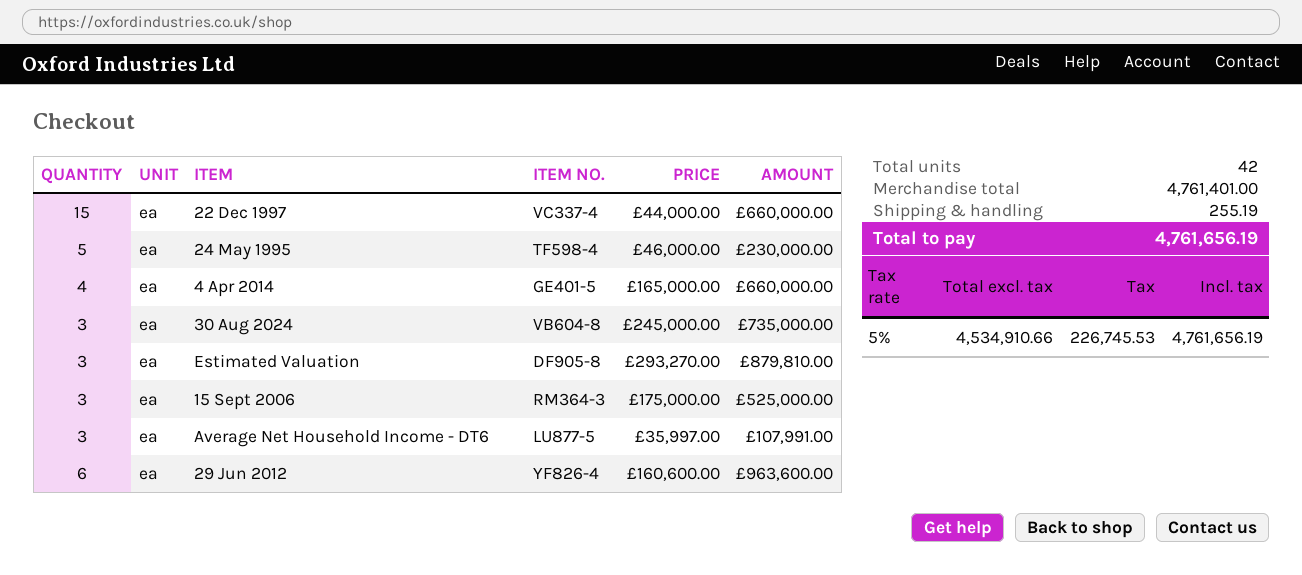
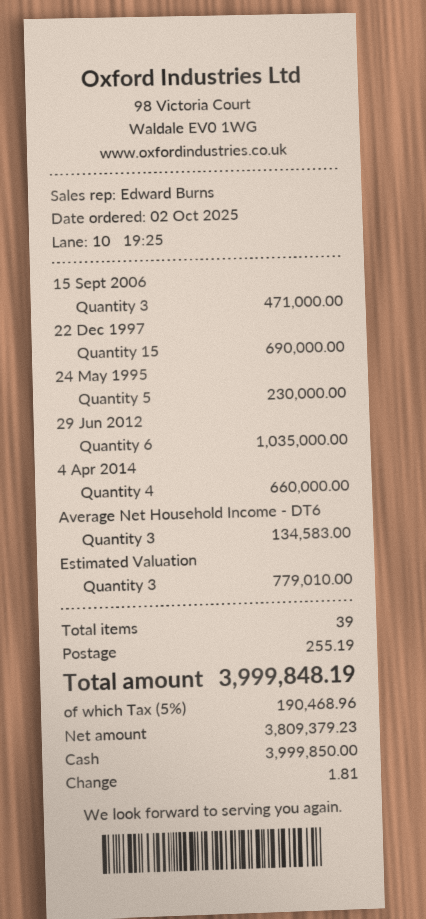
22 Dec 1997: 15 for 660000.00 -> 15 for 690000.00
30 Aug 2024: 3 for 735000.00 -> none
Estimated Valuation: 3 for 879810.00 -> 3 for 779010.00
15 Sept 2006: 3 for 525000.00 -> 3 for 471000.00
Average Net Household Income - DT6: 3 for 107991.00 -> 3 for 134583.00
29 Jun 2012: 6 for 963600.00 -> 6 for 1035000.00
total quantity: 42 -> 39
net: 4534910.66 -> 3809379.23
tax: 5% = 226745.53 -> 5% = 190468.96
total: 4761656.19 -> 3999848.19

